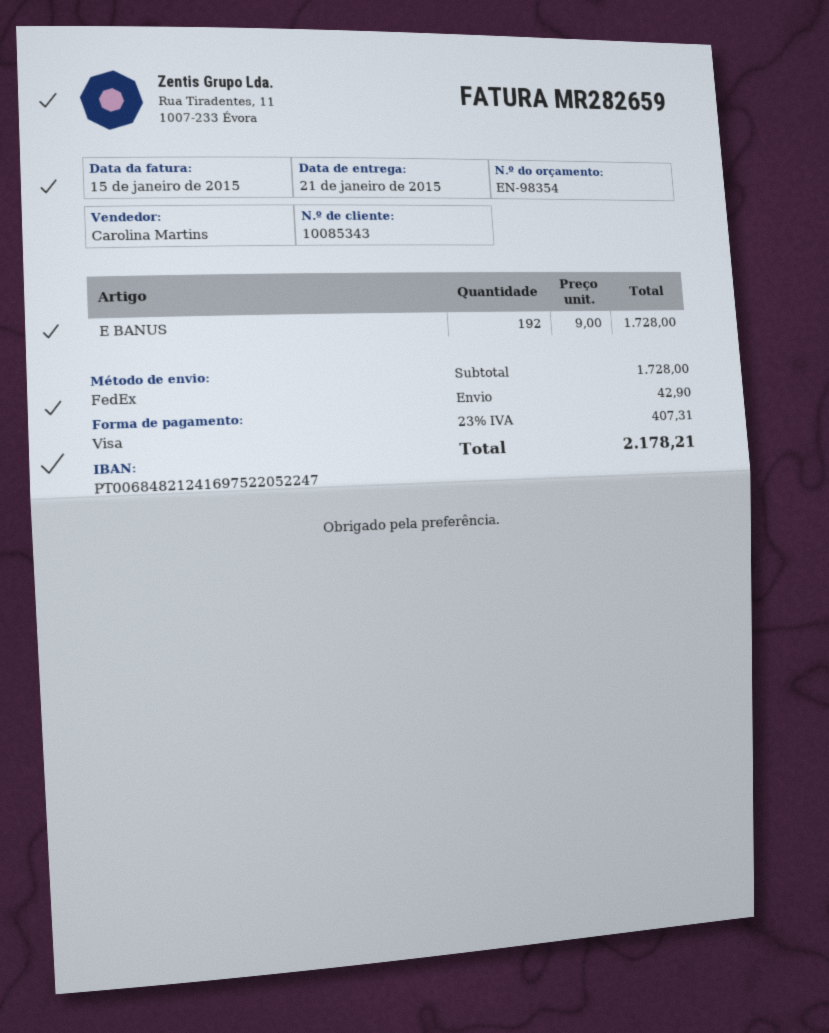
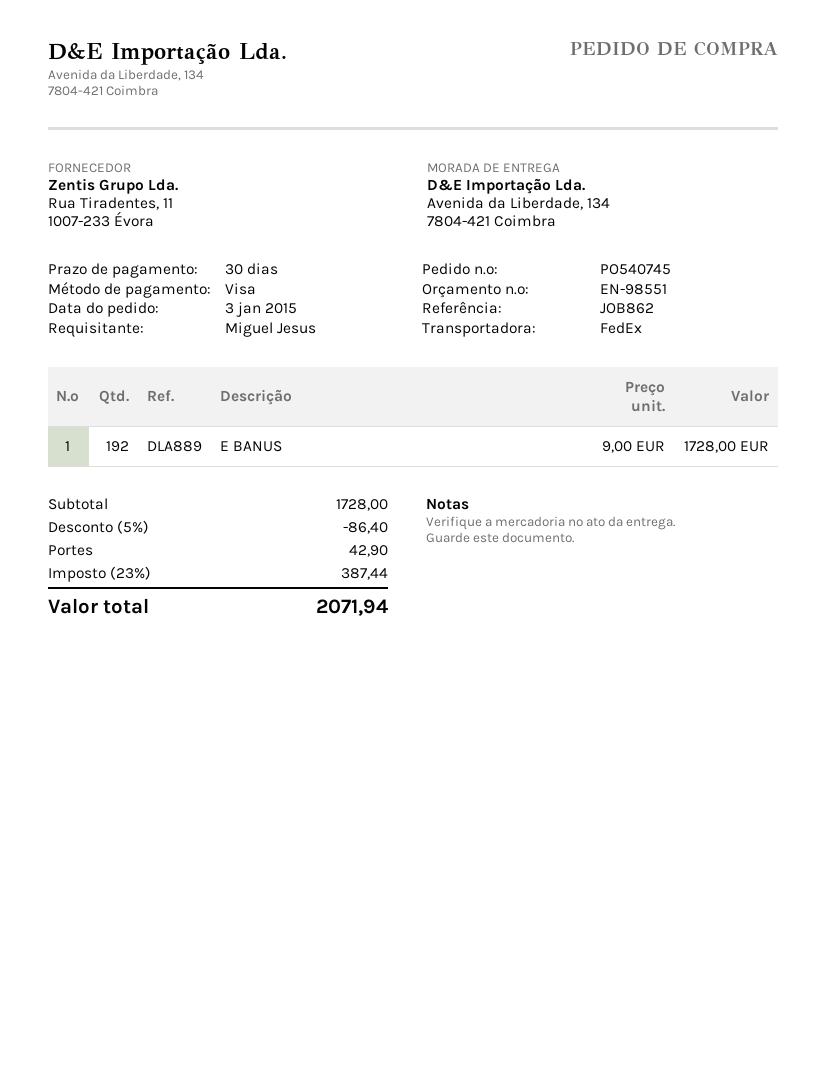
quote number: EN-98354 -> EN-98551
discount: none -> 5% = 86.40
tax: 23% = 407.31 -> 23% = 387.44
total: 2178.21 -> 2071.94

